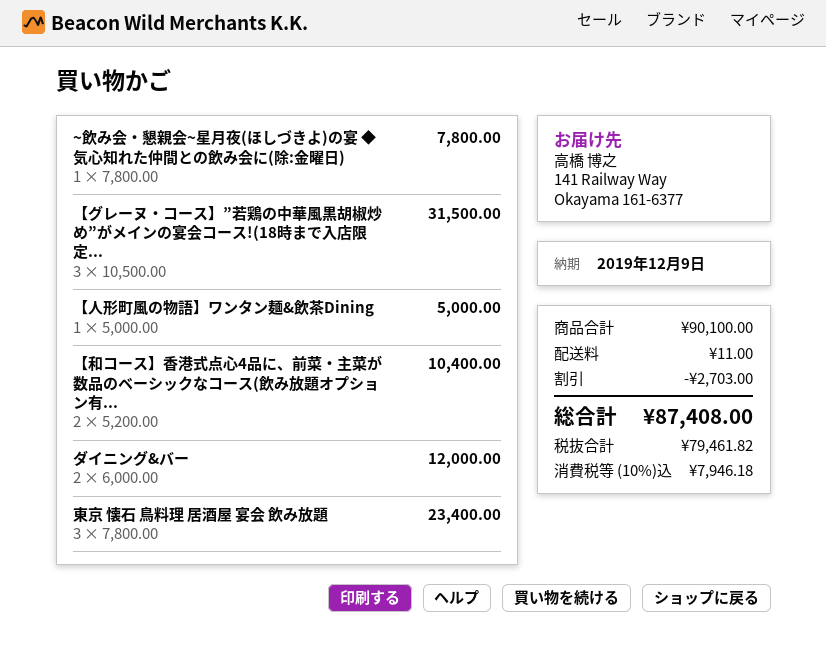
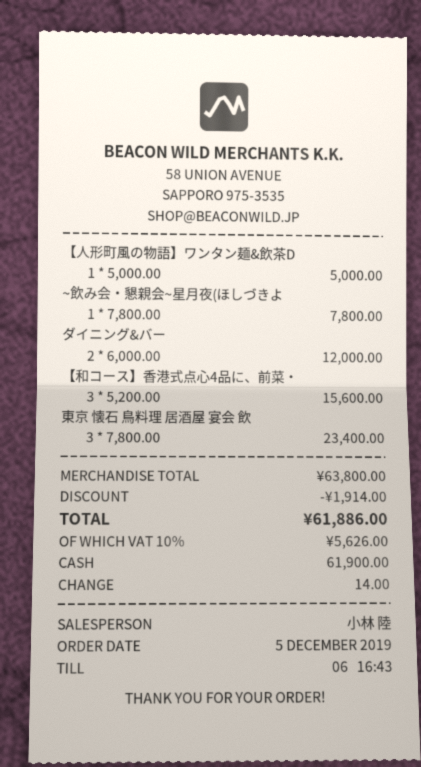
【グレーヌ・コース】”若鶏の中華風黒胡椒炒め”がメインの宴会コース!(18時まで入店限定...: 3 x 10500.00 = 31500.00 -> none
【和コース】香港式点心4品に、前菜・主菜が数品のベーシックなコース(飲み放題オプション有...: 2 x 5200.00 = 10400.00 -> 3 x 5200.00 = 15600.00
subtotal: 90100.00 -> 63800.00
discount: 2703.00 -> 1914.00
shipping: 11.00 -> none
tax: 10% = 7946.18 -> 10% = 5626.00
total: 87408.00 -> 61886.00

